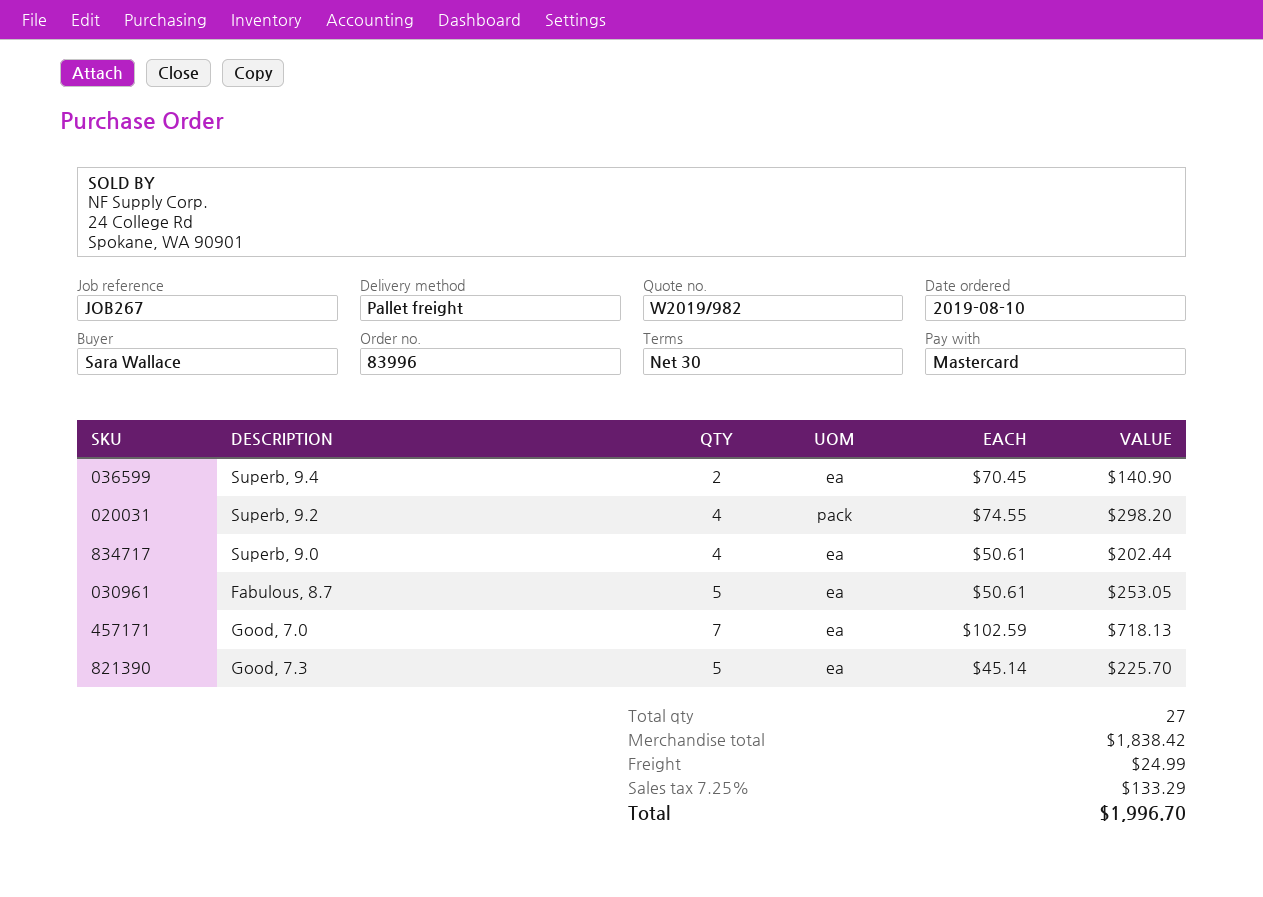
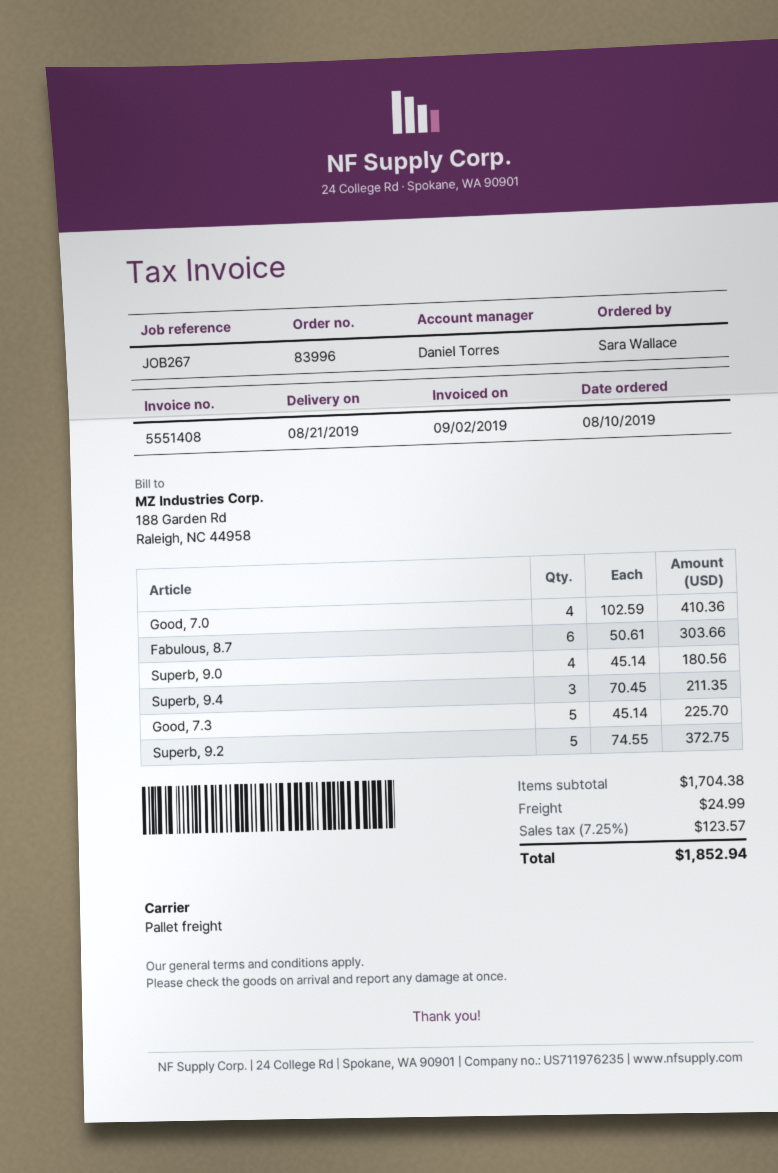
Superb, 9.4: 2 x 70.45 = 140.90 -> 3 x 70.45 = 211.35
Superb, 9.2: 4 x 74.55 = 298.20 -> 5 x 74.55 = 372.75
Superb, 9.0: 4 x 50.61 = 202.44 -> 4 x 45.14 = 180.56
Fabulous, 8.7: 5 x 50.61 = 253.05 -> 6 x 50.61 = 303.66
Good, 7.0: 7 x 102.59 = 718.13 -> 4 x 102.59 = 410.36
subtotal: 1838.42 -> 1704.38
tax: 7.25% = 133.29 -> 7.25% = 123.57
total: 1996.70 -> 1852.94

